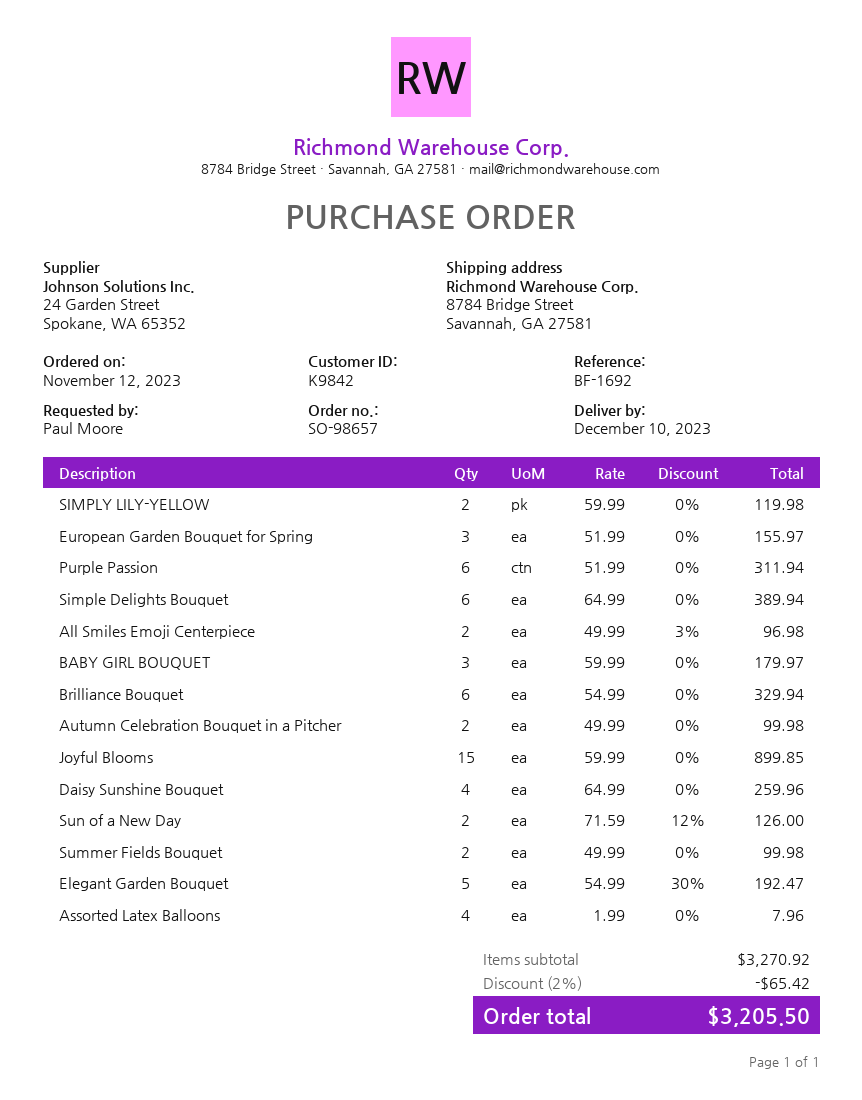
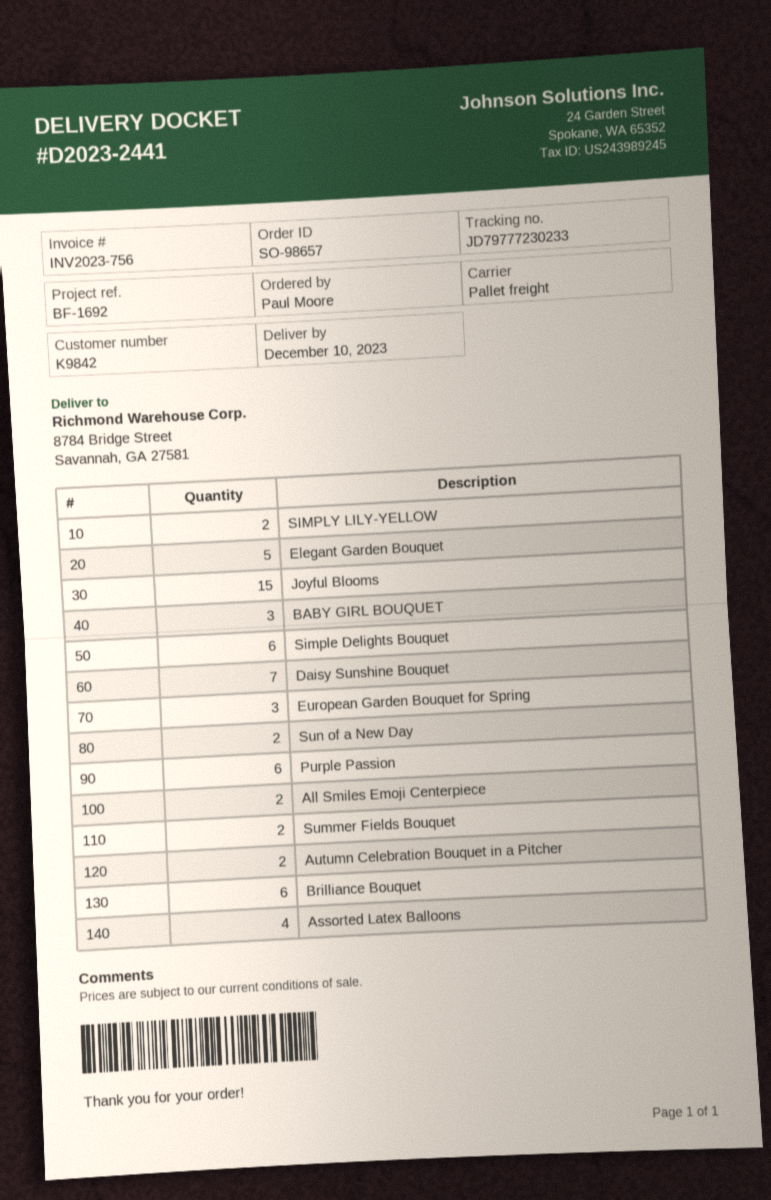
Daisy Sunshine Bouquet: 4 -> 7

